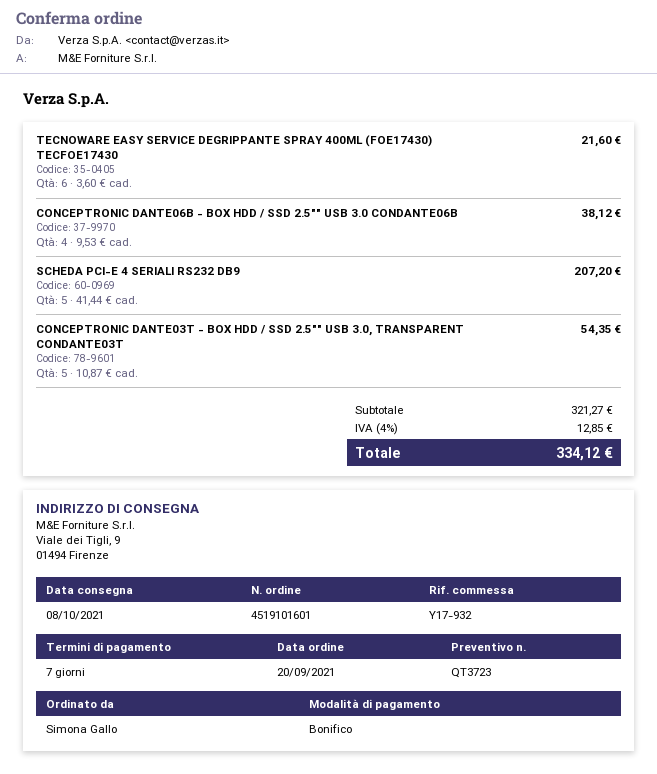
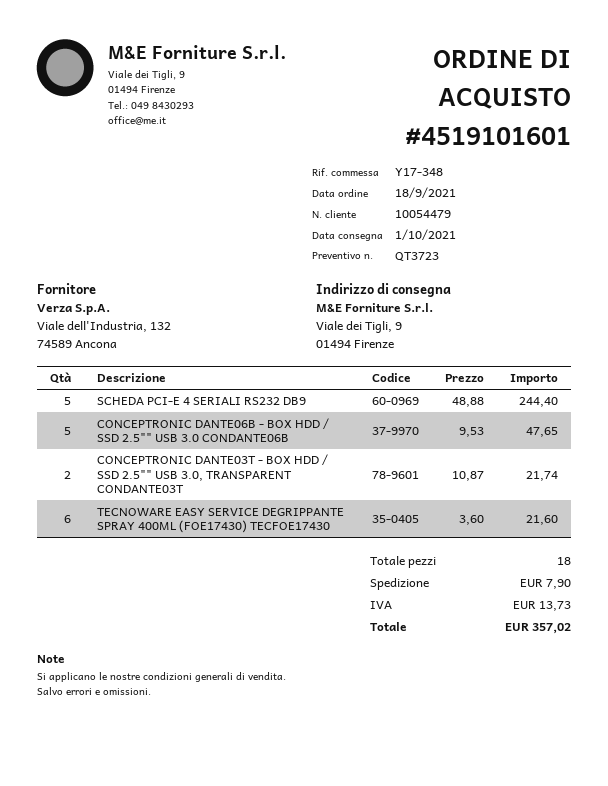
order date: 2021-09-20 -> 2021-09-18
delivery date: 2021-10-08 -> 2021-10-01
reference: Y17-932 -> Y17-348
CONCEPTRONIC DANTE06B - BOX HDD / SSD 2.5"" USB 3.0 CONDANTE06B: 4 x 9.53 = 38.12 -> 5 x 9.53 = 47.65
SCHEDA PCI-E 4 SERIALI RS232 DB9: 5 x 41.44 = 207.20 -> 5 x 48.88 = 244.40
CONCEPTRONIC DANTE03T - BOX HDD / SSD 2.5"" USB 3.0, TRANSPARENT CONDANTE03T: 5 x 10.87 = 54.35 -> 2 x 10.87 = 21.74
shipping: none -> 7.90
tax: 12.85 -> 13.73
total: 334.12 -> 357.02

